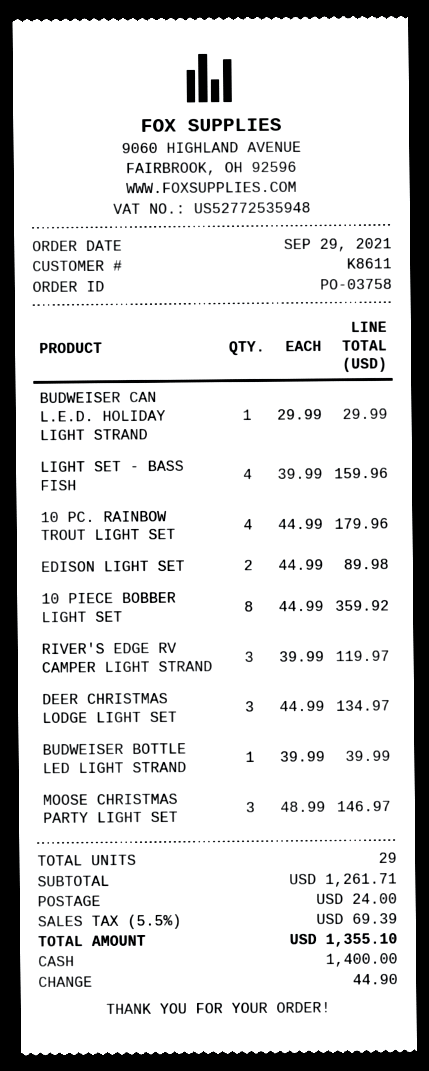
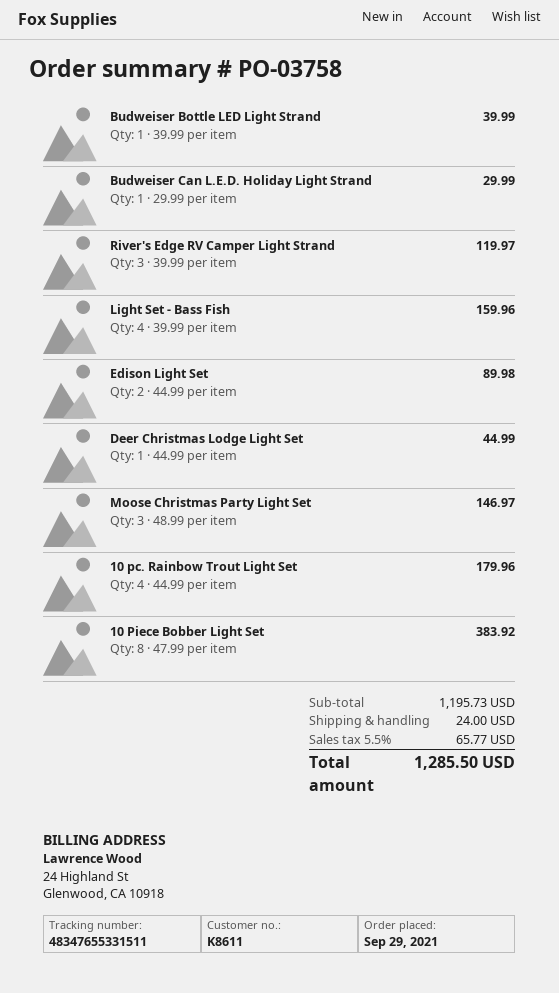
10 PIECE BOBBER LIGHT SET: 8 x 44.99 = 359.92 -> 8 x 47.99 = 383.92
DEER CHRISTMAS LODGE LIGHT SET: 3 x 44.99 = 134.97 -> 1 x 44.99 = 44.99
subtotal: 1261.71 -> 1195.73
tax: 5.5% = 69.39 -> 5.5% = 65.77
total: 1355.10 -> 1285.50

